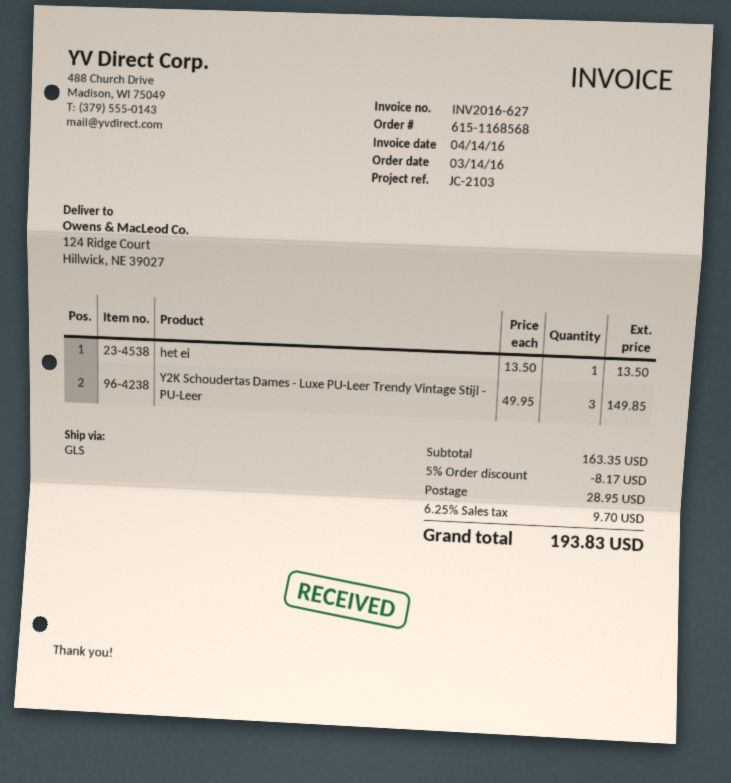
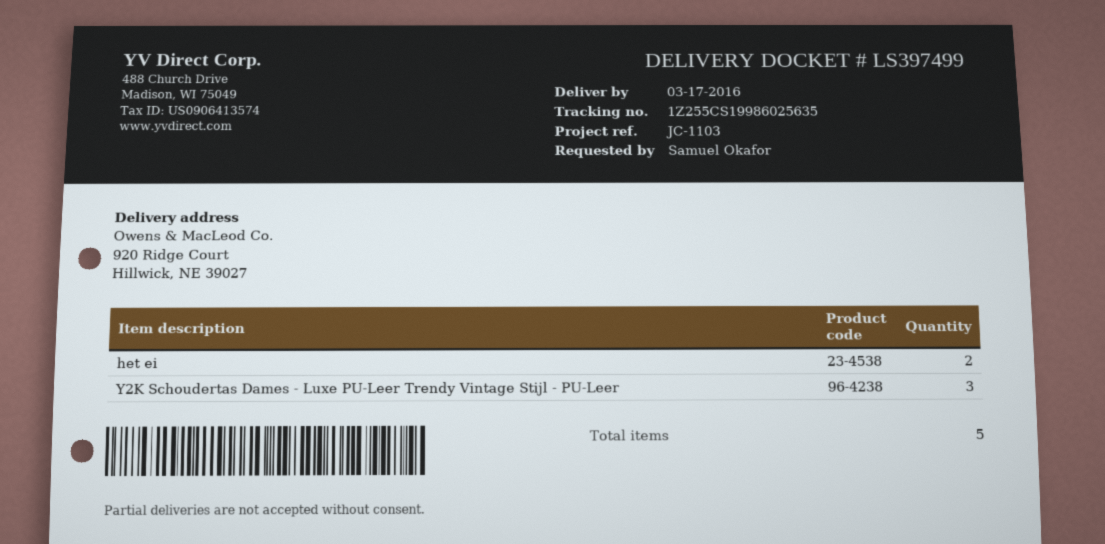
reference: JC-2103 -> JC-1103
ship to: 124 Ridge Court, Hillwick, NE 39027 -> 920 Ridge Court, Hillwick, NE 39027
het ei: 1 -> 2

